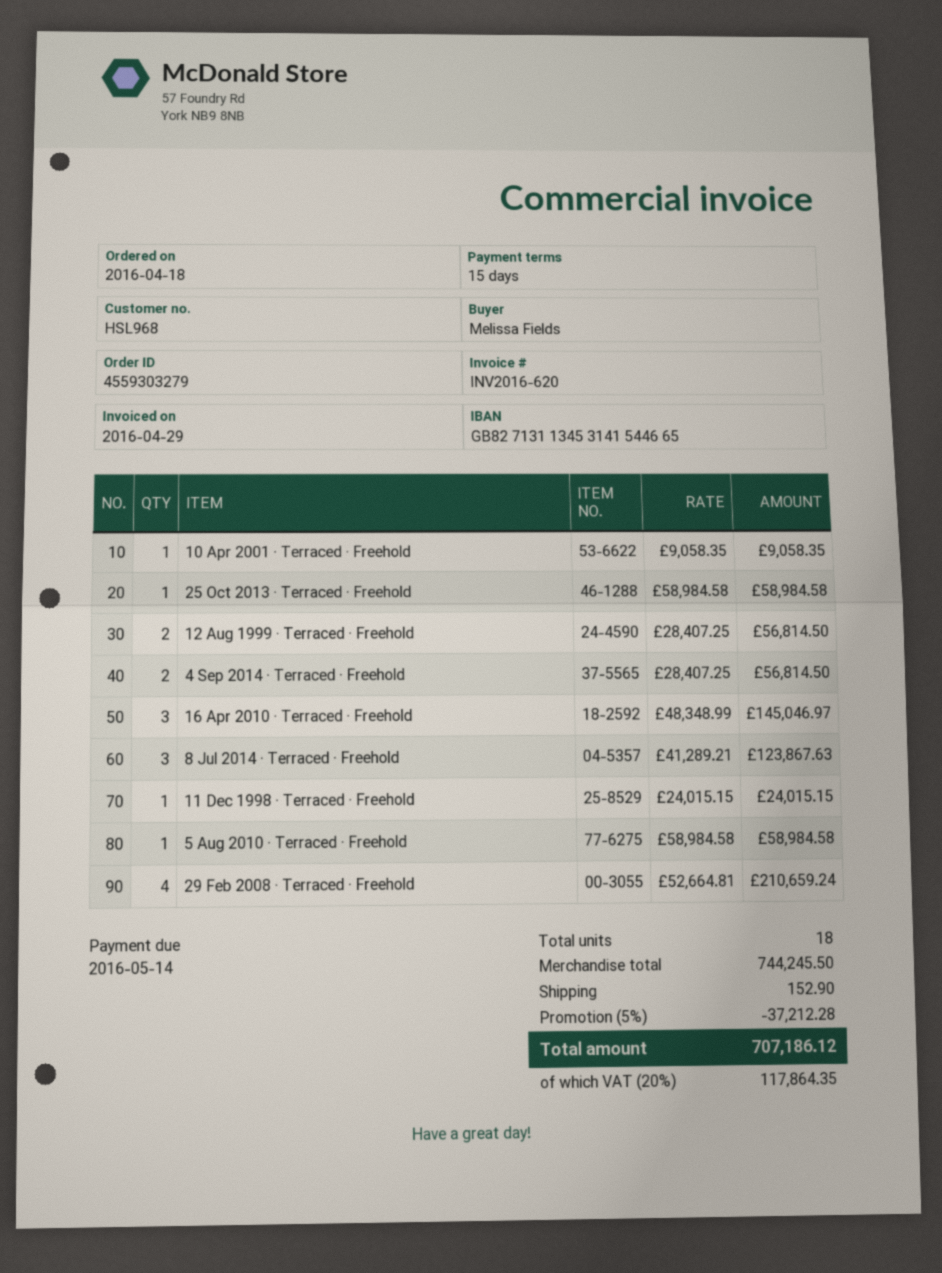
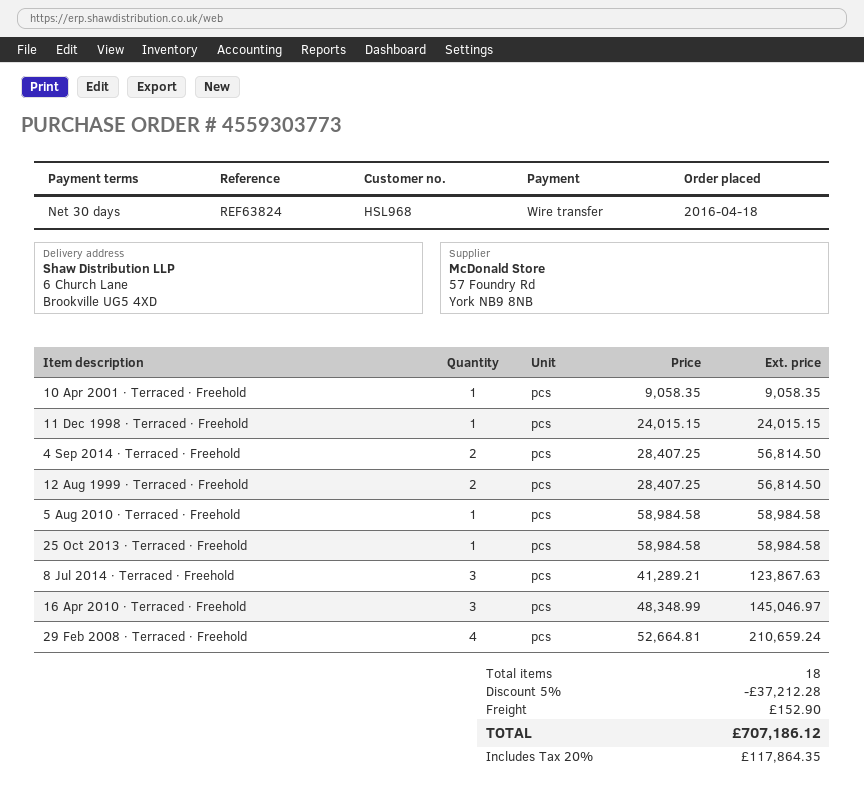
order number: 4559303279 -> 4559303773
payment terms: 15 days -> 30 days

